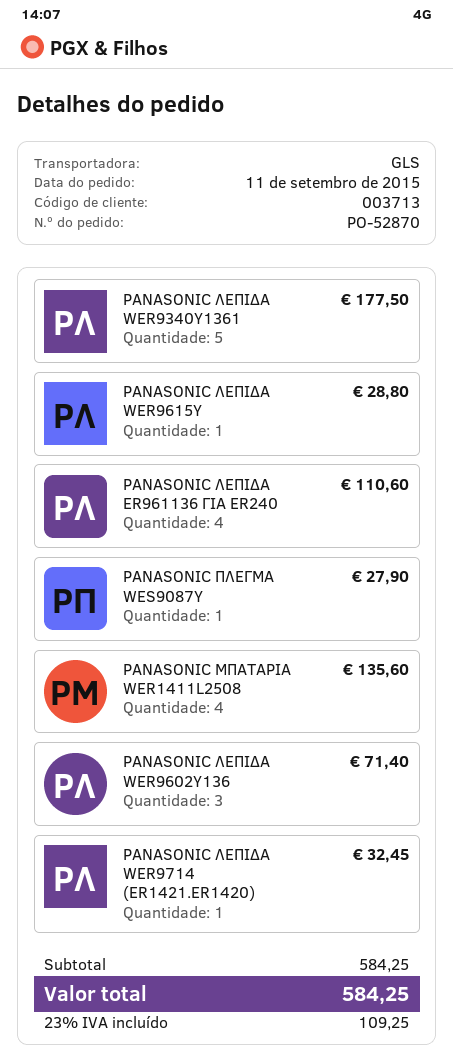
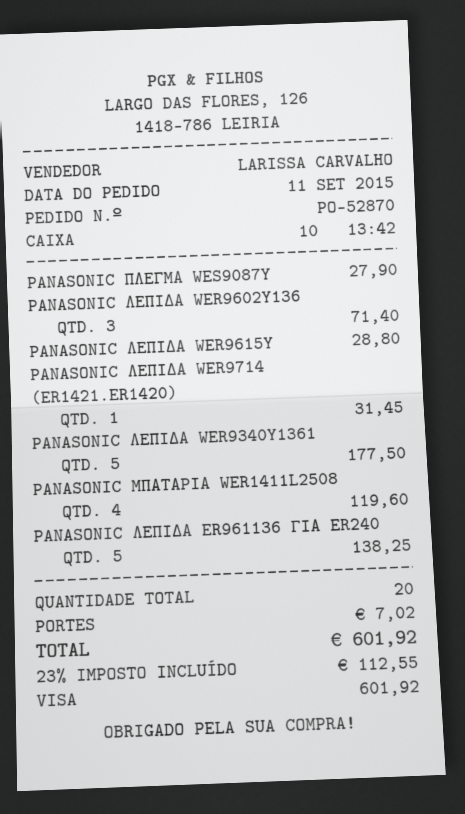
PANASONIC ΛΕΠΙΔΑ ER961136 ΓΙΑ ER240: 4 for 110.60 -> 5 for 138.25
PANASONIC ΜΠΑΤΑΡΙΑ WER1411L2508: 4 for 135.60 -> 4 for 119.60
PANASONIC ΛΕΠΙΔΑ WER9714 (ER1421.ER1420): 1 for 32.45 -> 1 for 31.45
shipping: none -> 7.02
tax: 23% = 109.25 -> 23% = 112.55
total: 584.25 -> 601.92

